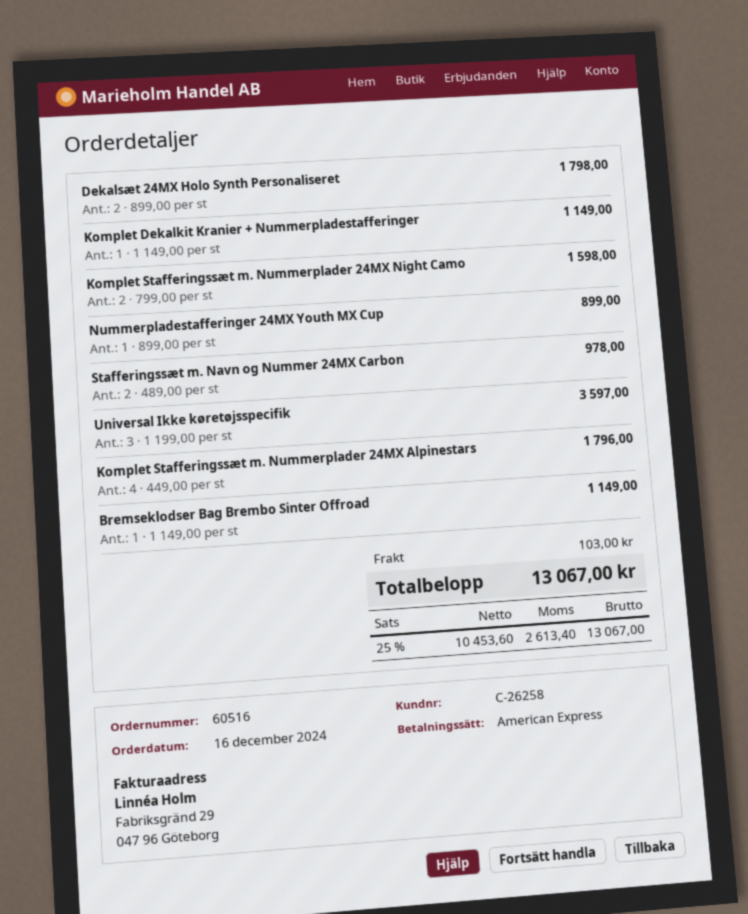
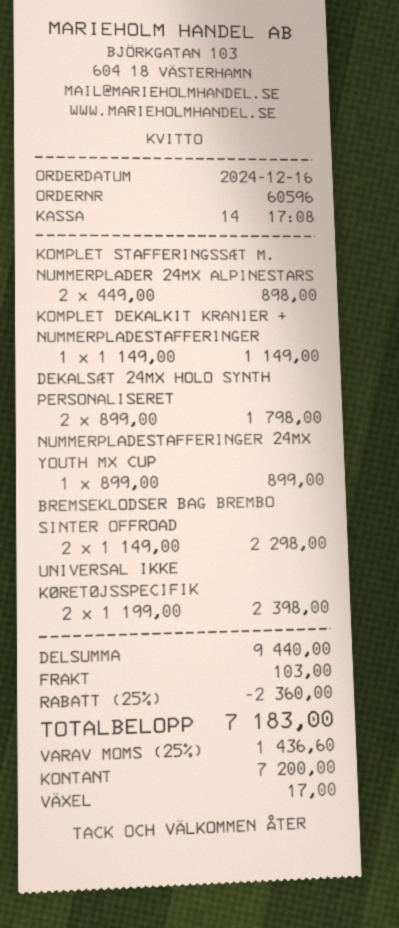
order number: 60516 -> 60596
payment method: American Express -> cash
Komplet Stafferingssæt m. Nummerplader 24MX Night Camo: 2 x 799.00 = 1598.00 -> none
Stafferingssæt m. Navn og Nummer 24MX Carbon: 2 x 489.00 = 978.00 -> none
Universal Ikke køretøjsspecifik: 3 x 1199.00 = 3597.00 -> 2 x 1199.00 = 2398.00
Komplet Stafferingssæt m. Nummerplader 24MX Alpinestars: 4 x 449.00 = 1796.00 -> 2 x 449.00 = 898.00
Bremseklodser Bag Brembo Sinter Offroad: 1 x 1149.00 = 1149.00 -> 2 x 1149.00 = 2298.00
discount: none -> 25% = 2360.00
tax: 25% = 2613.40 -> 25% = 1436.60
total: 13067.00 -> 7183.00

